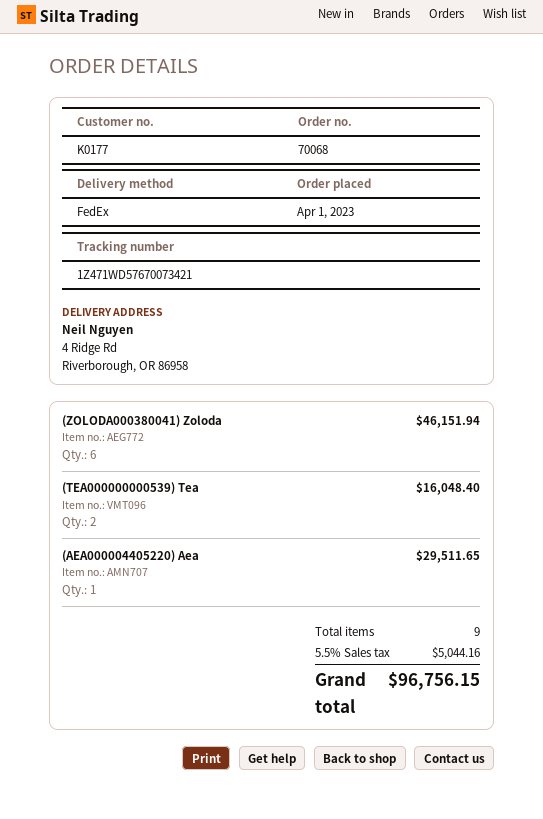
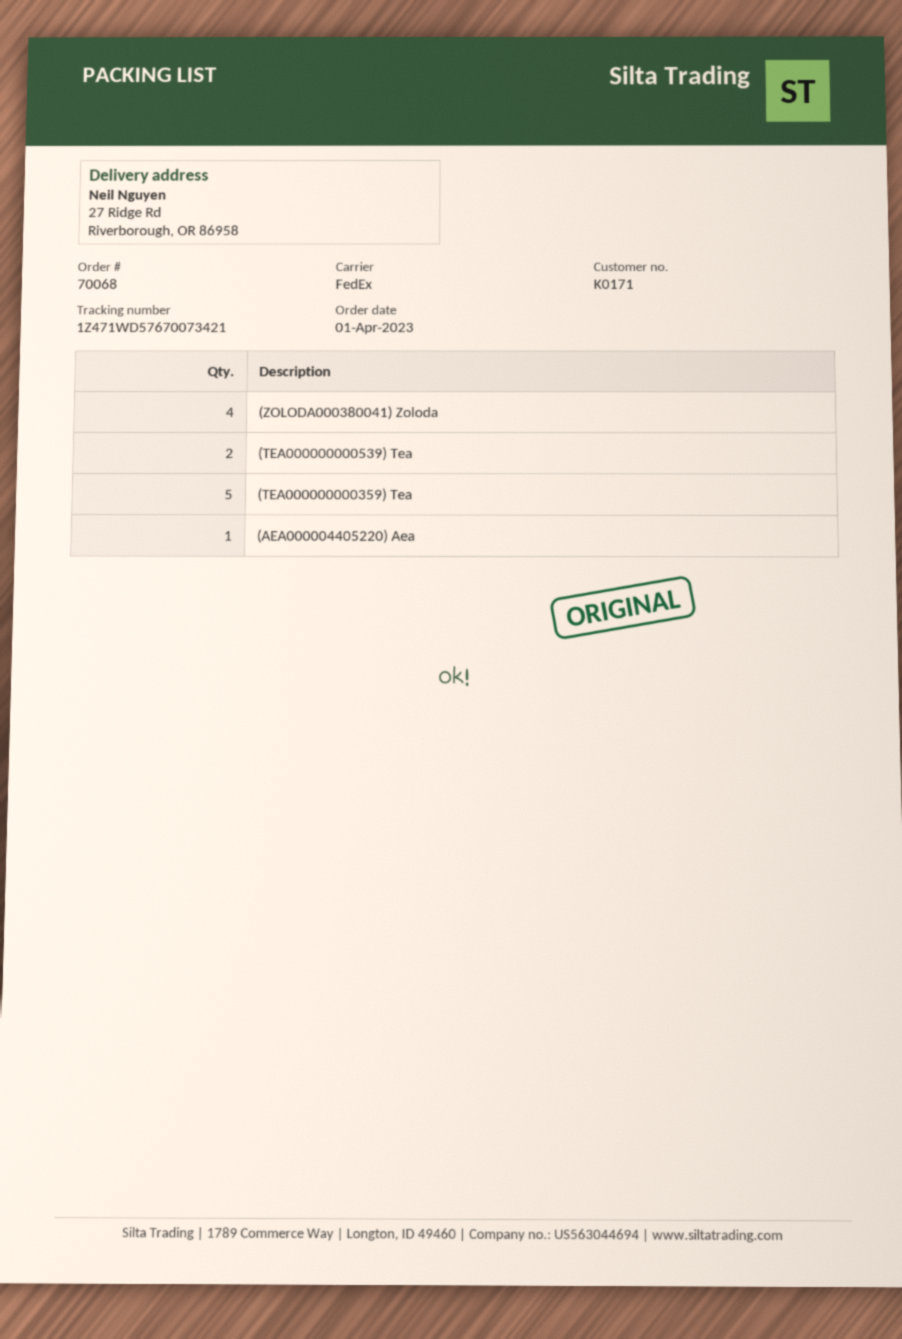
customer number: K0177 -> K0171
ship to: 4 Ridge Rd, Riverborough, OR 86958 -> 27 Ridge Rd, Riverborough, OR 86958
(ZOLODA000380041) Zoloda: 6 -> 4
(TEA000000000359) Tea: none -> 5

